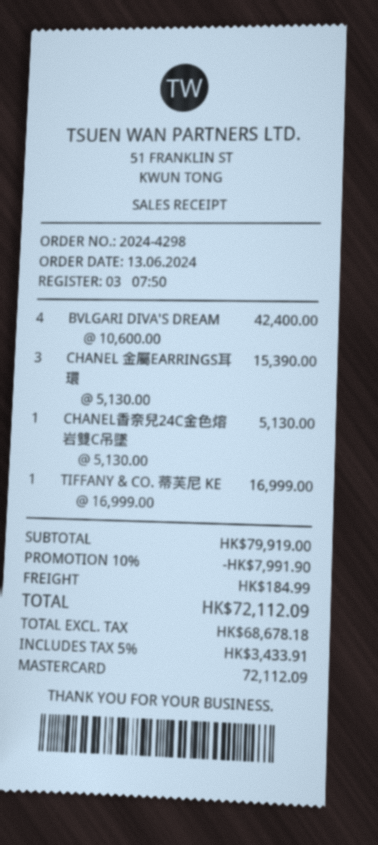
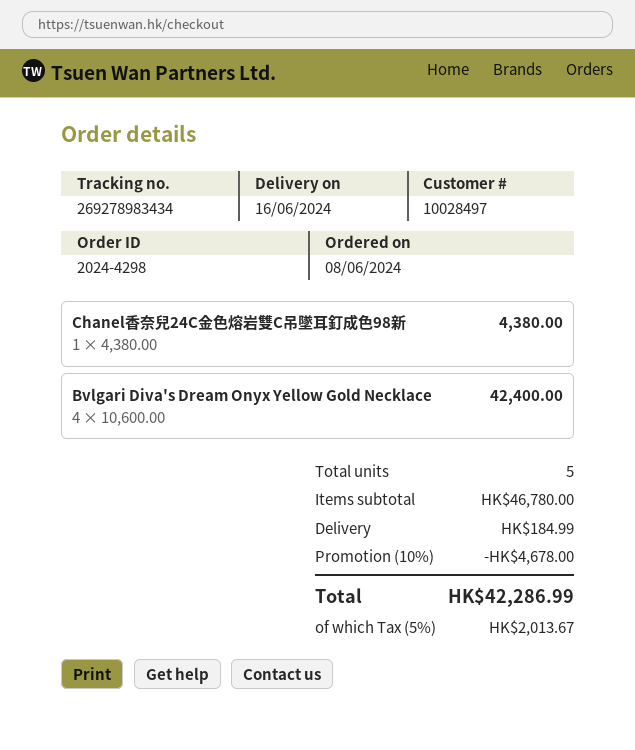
order date: 2024-06-13 -> 2024-06-08
CHANEL 金屬EARRINGS耳環: 3 x 5130.00 = 15390.00 -> none
CHANEL香奈兒24C金色熔岩雙C吊墜: 1 x 5130.00 = 5130.00 -> 1 x 4380.00 = 4380.00
TIFFANY & CO. 蒂芙尼 KE: 1 x 16999.00 = 16999.00 -> none
subtotal: 79919.00 -> 46780.00
discount: 10% = 7991.90 -> 10% = 4678.00
tax: 5% = 3433.91 -> 5% = 2013.67
total: 72112.09 -> 42286.99

